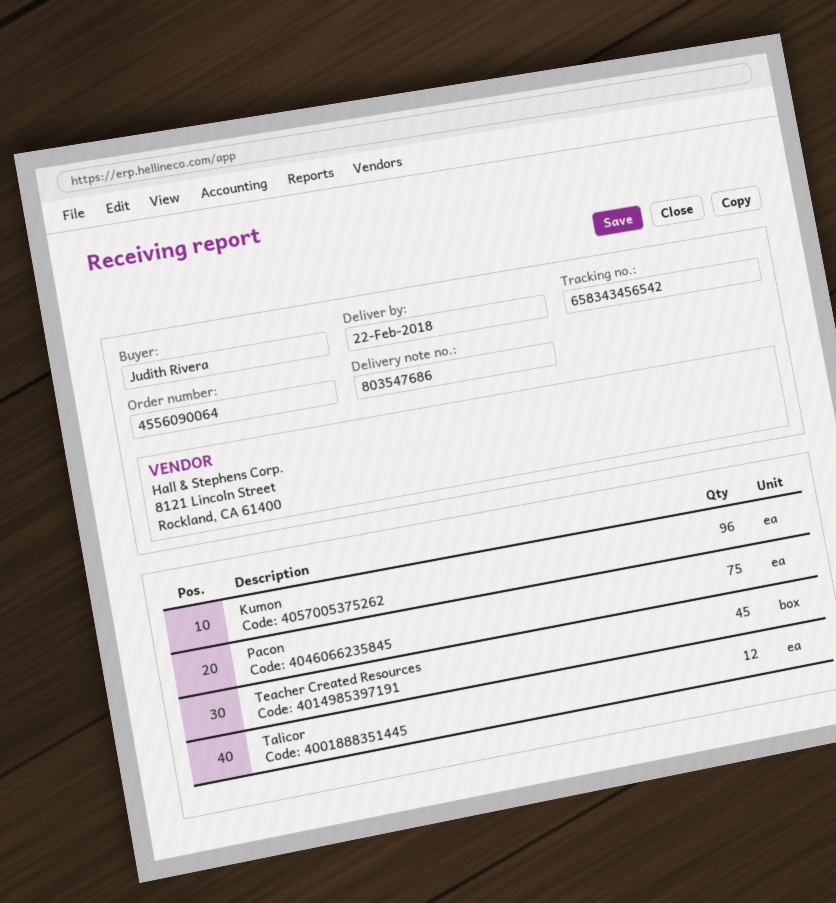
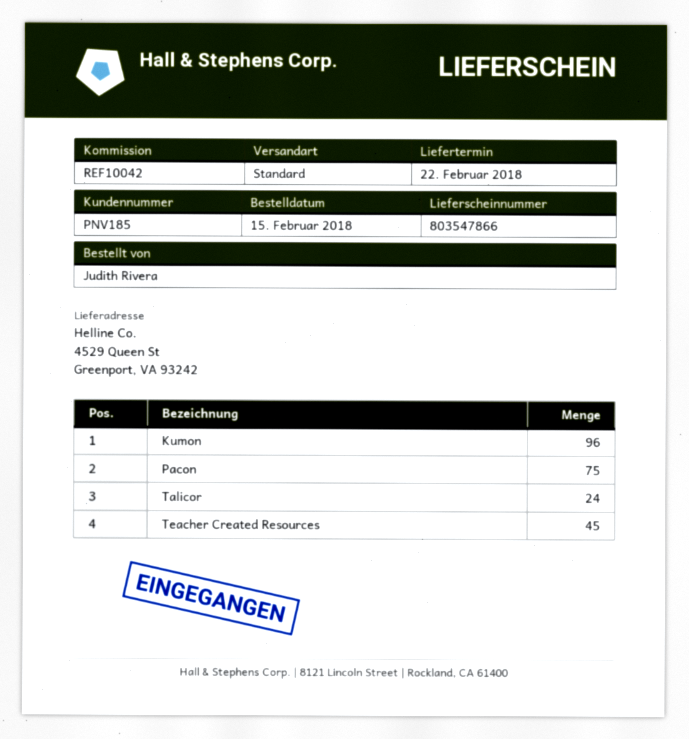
delivery note number: 803547686 -> 803547866
Talicor: 12 -> 24

